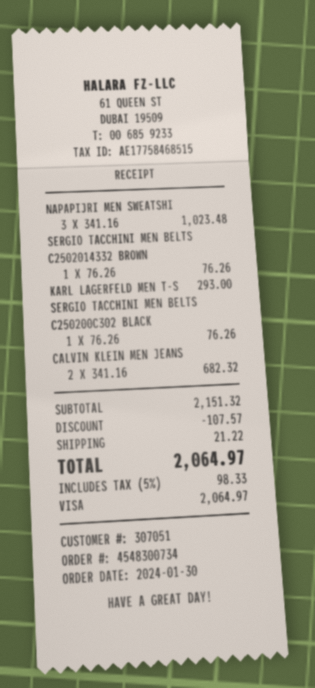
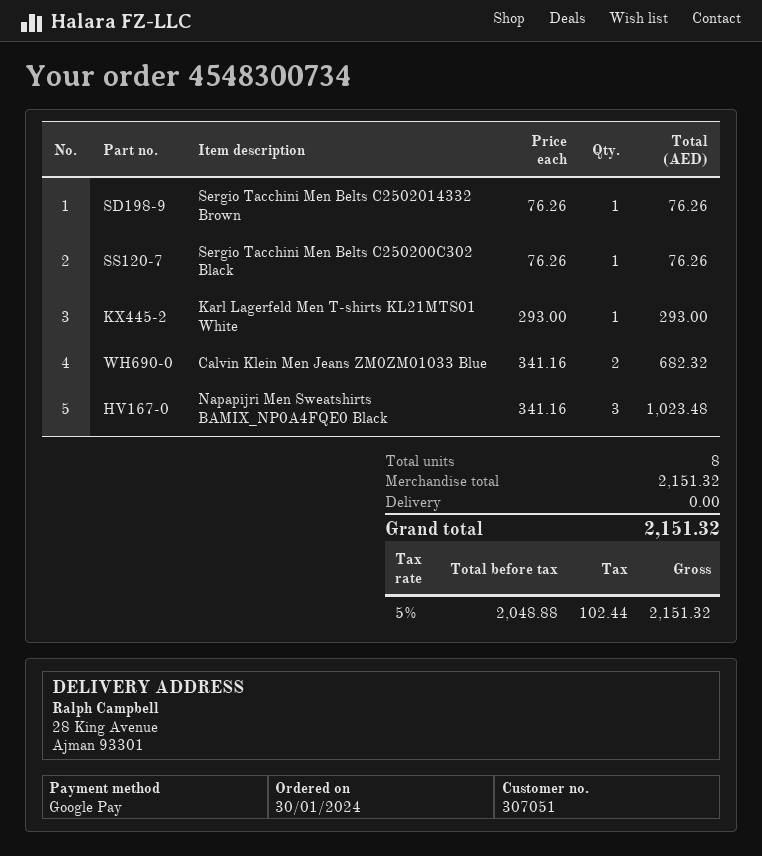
payment method: Visa -> Google Pay
discount: 107.57 -> none
shipping: 21.22 -> 0.00
tax: 5% = 98.33 -> 5% = 102.44
total: 2064.97 -> 2151.32

